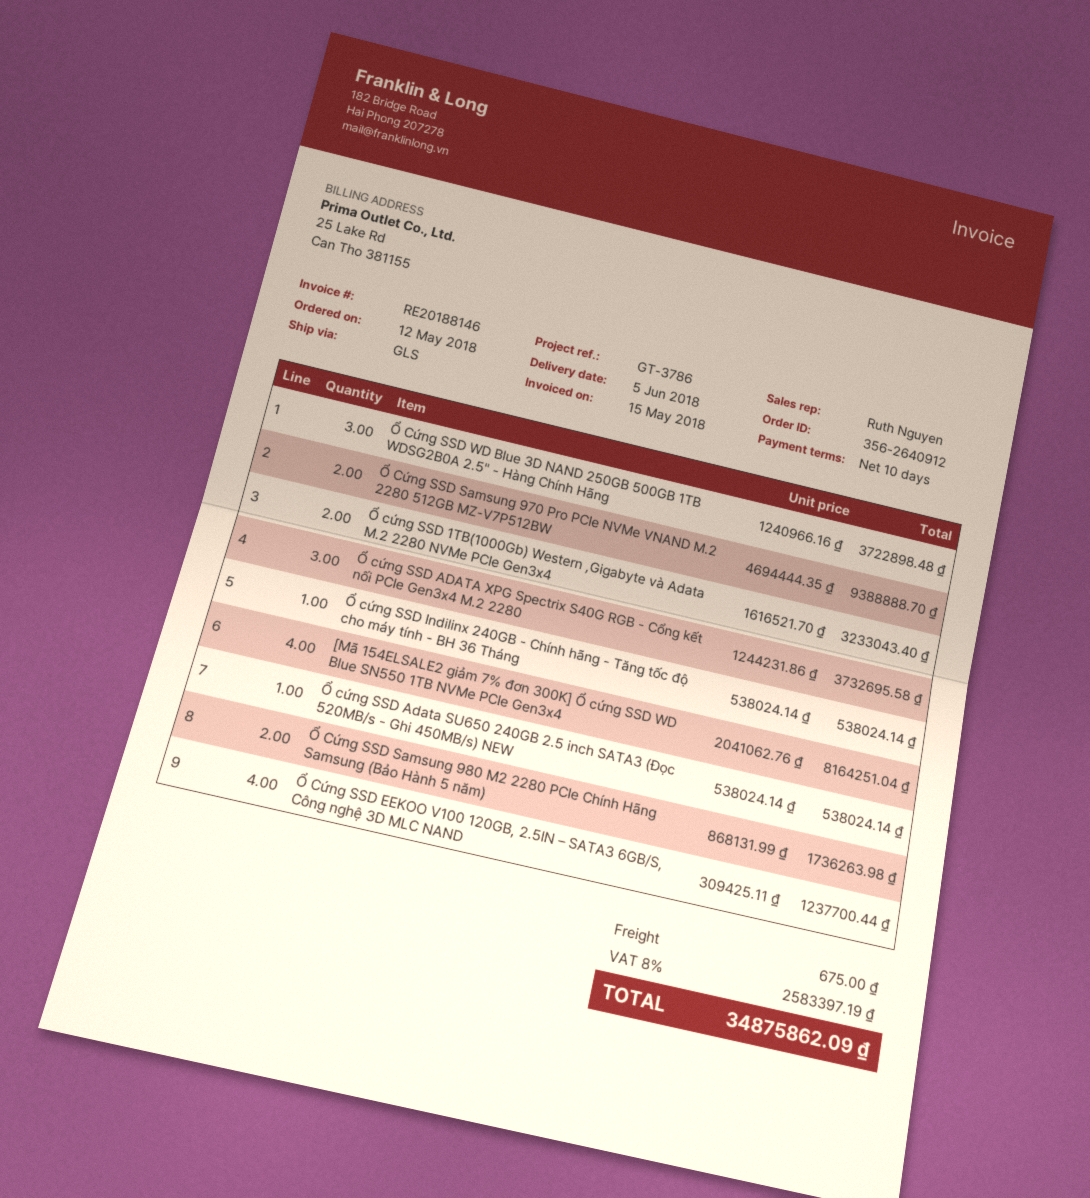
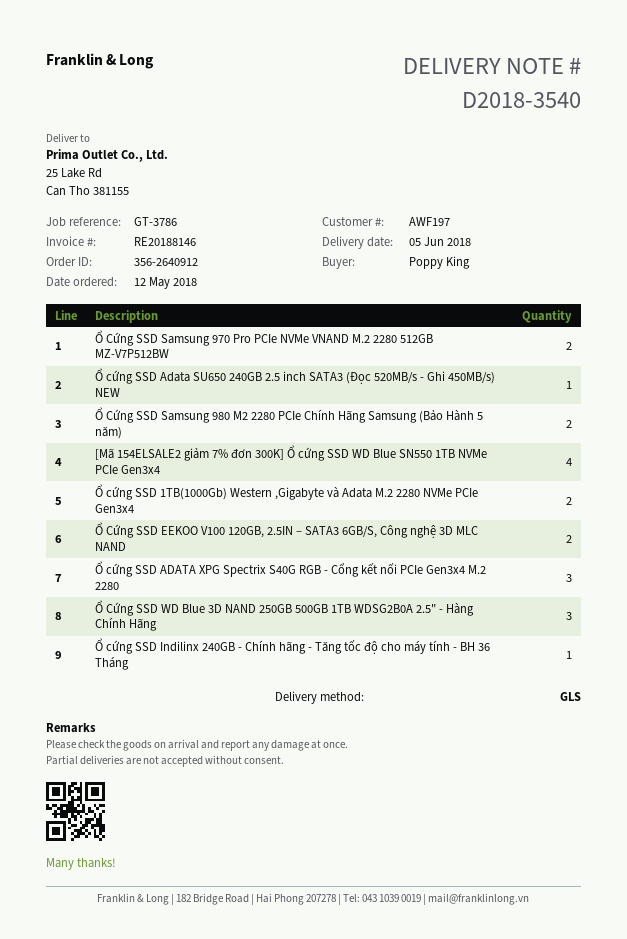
Ổ Cứng SSD EEKOO V100 120GB, 2.5IN – SATA3 6GB/S, Công nghệ 3D MLC NAND: 4 -> 2

